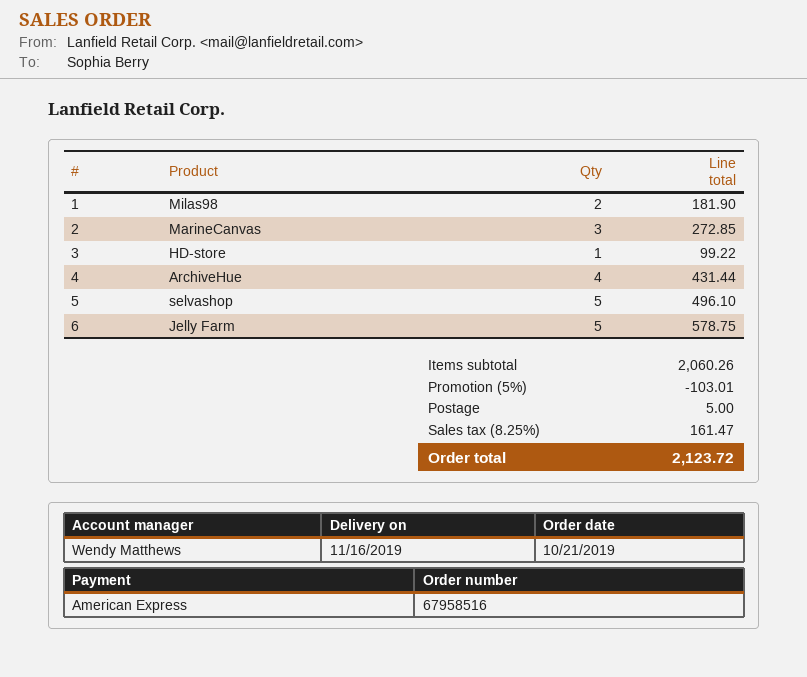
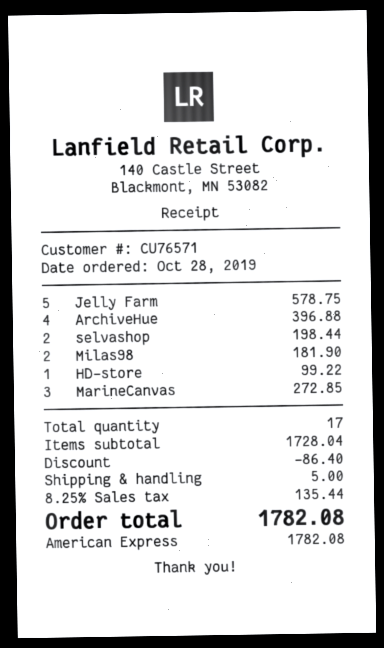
order date: 2019-10-21 -> 2019-10-28
ArchiveHue: 4 for 431.44 -> 4 for 396.88
selvashop: 5 for 496.10 -> 2 for 198.44
subtotal: 2060.26 -> 1728.04
discount: 103.01 -> 86.40
tax: 8.25% = 161.47 -> 8.25% = 135.44
total: 2123.72 -> 1782.08

